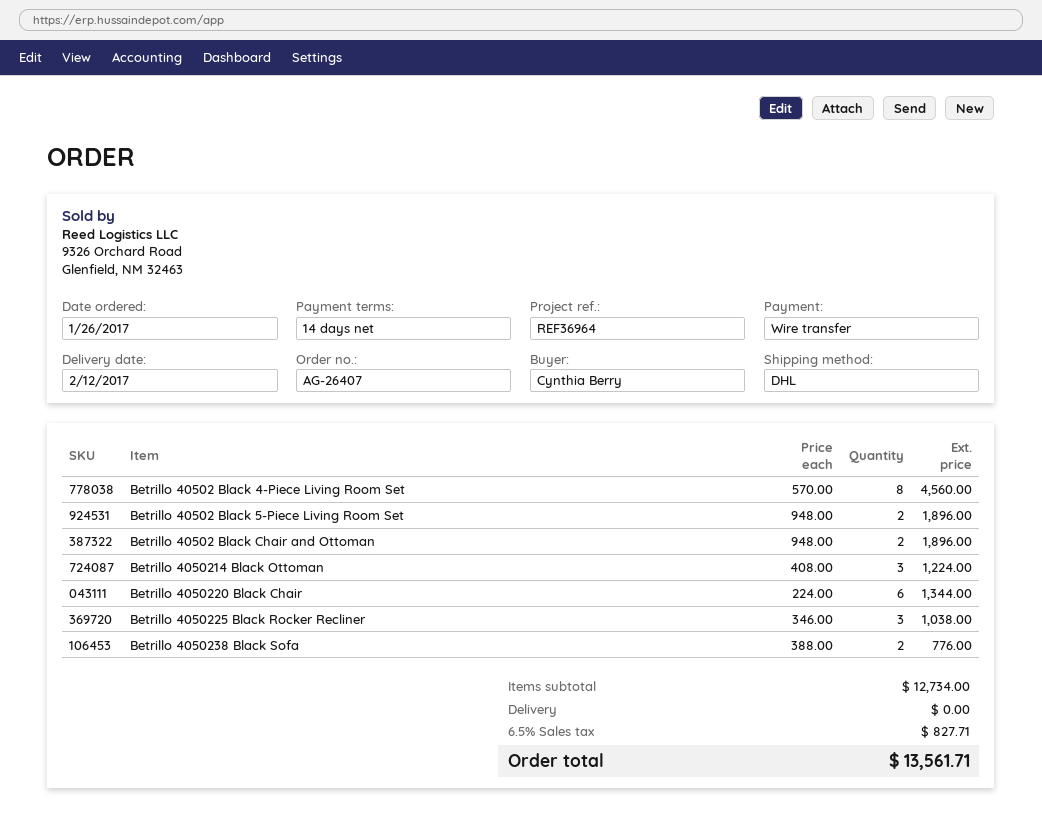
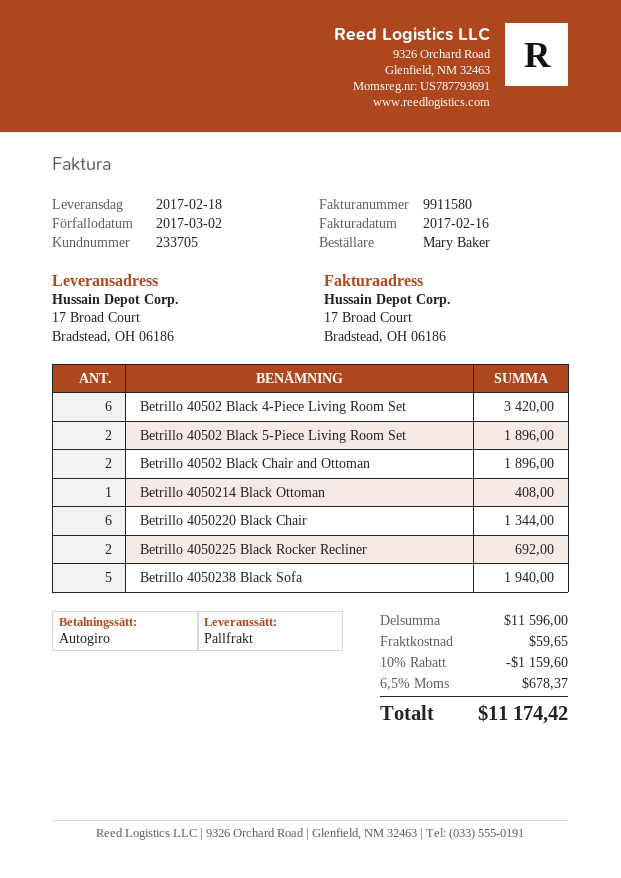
delivery date: 2017-02-12 -> 2017-02-18
ordered by: Cynthia Berry -> Mary Baker
payment method: bank transfer -> direct debit
shipping method: DHL -> pallet freight
Betrillo 40502 Black 4-Piece Living Room Set: 8 for 4560.00 -> 6 for 3420.00
Betrillo 4050214 Black Ottoman: 3 for 1224.00 -> 1 for 408.00
Betrillo 4050225 Black Rocker Recliner: 3 for 1038.00 -> 2 for 692.00
Betrillo 4050238 Black Sofa: 2 for 776.00 -> 5 for 1940.00
subtotal: 12734.00 -> 11596.00
discount: none -> 10% = 1159.60
shipping: 0.00 -> 59.65
tax: 6.5% = 827.71 -> 6.5% = 678.37
total: 13561.71 -> 11174.42

